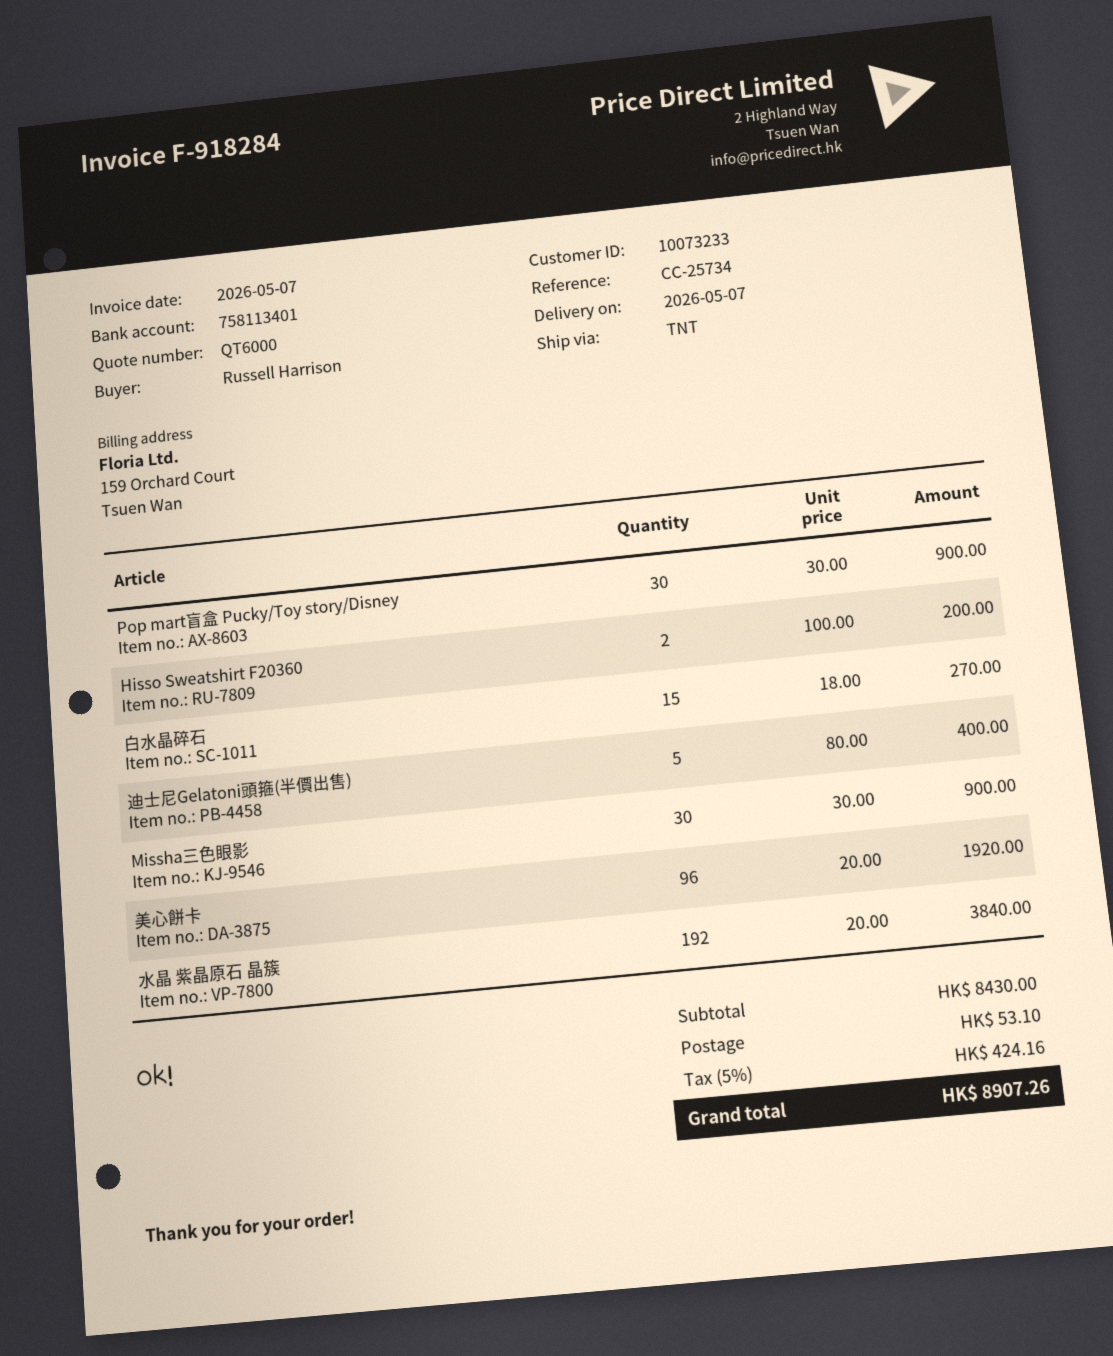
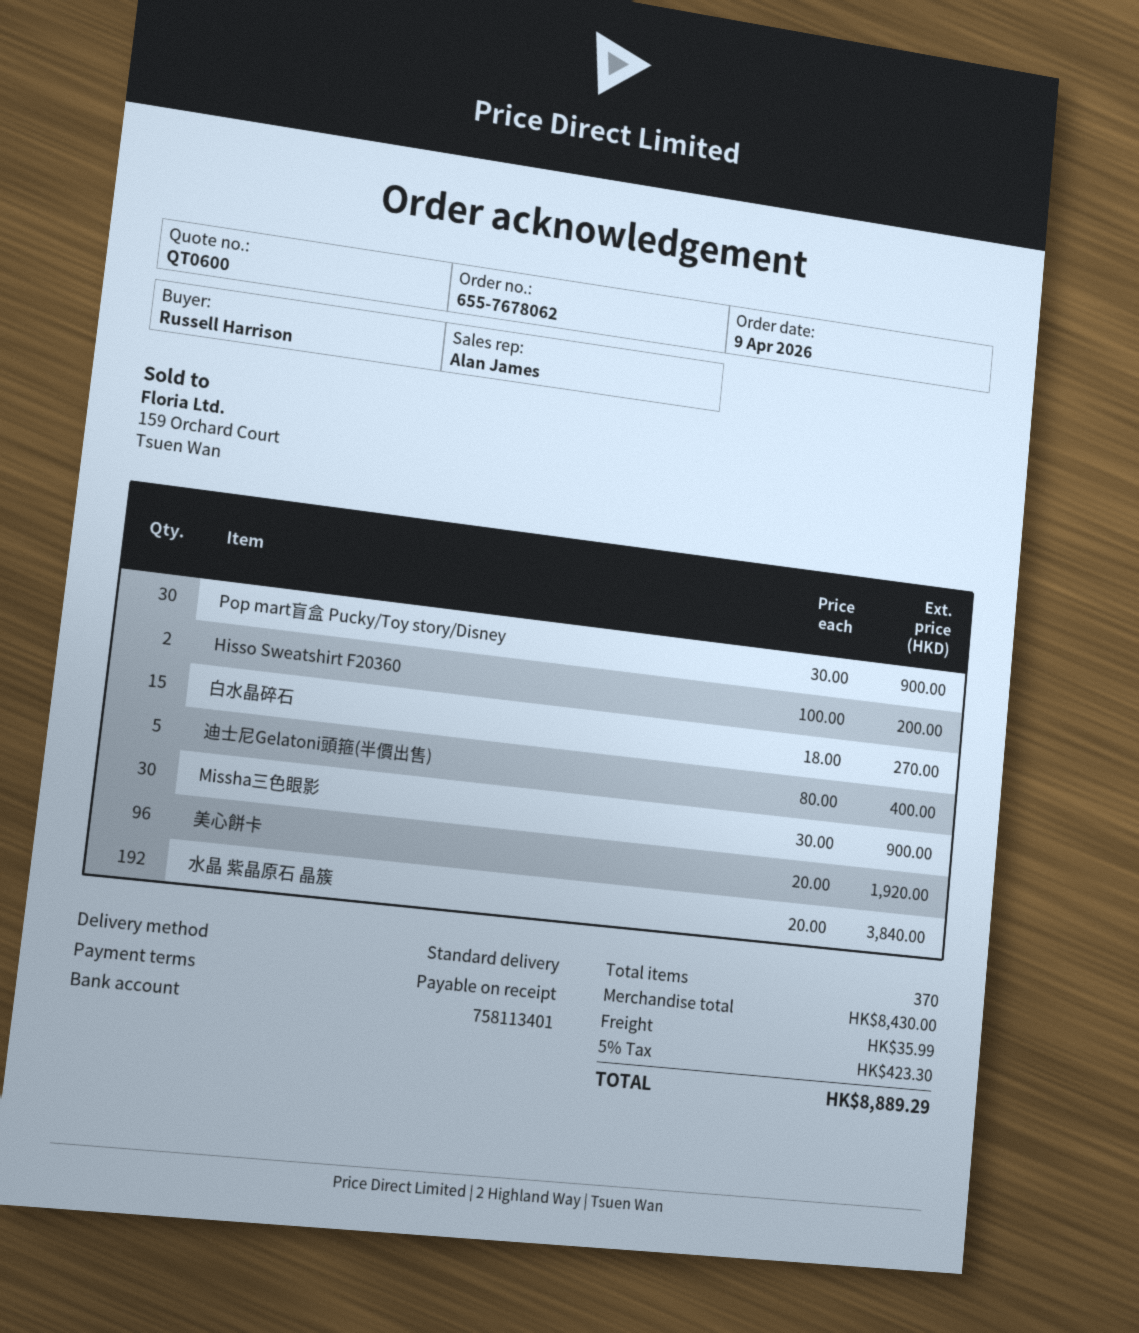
quote number: QT6000 -> QT0600
shipping method: TNT -> standard
shipping: 53.10 -> 35.99
tax: 5% = 424.16 -> 5% = 423.30
total: 8907.26 -> 8889.29

